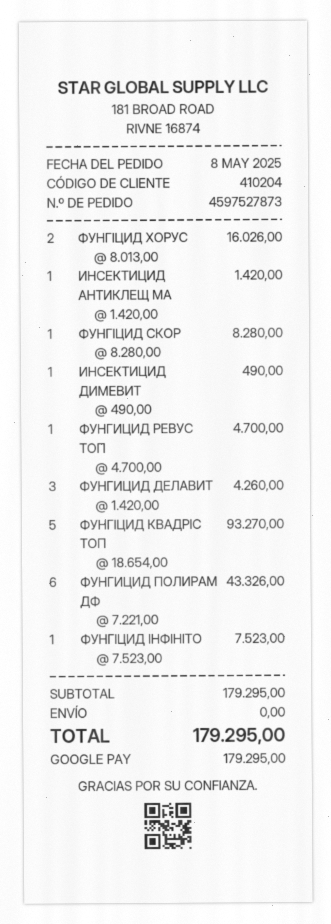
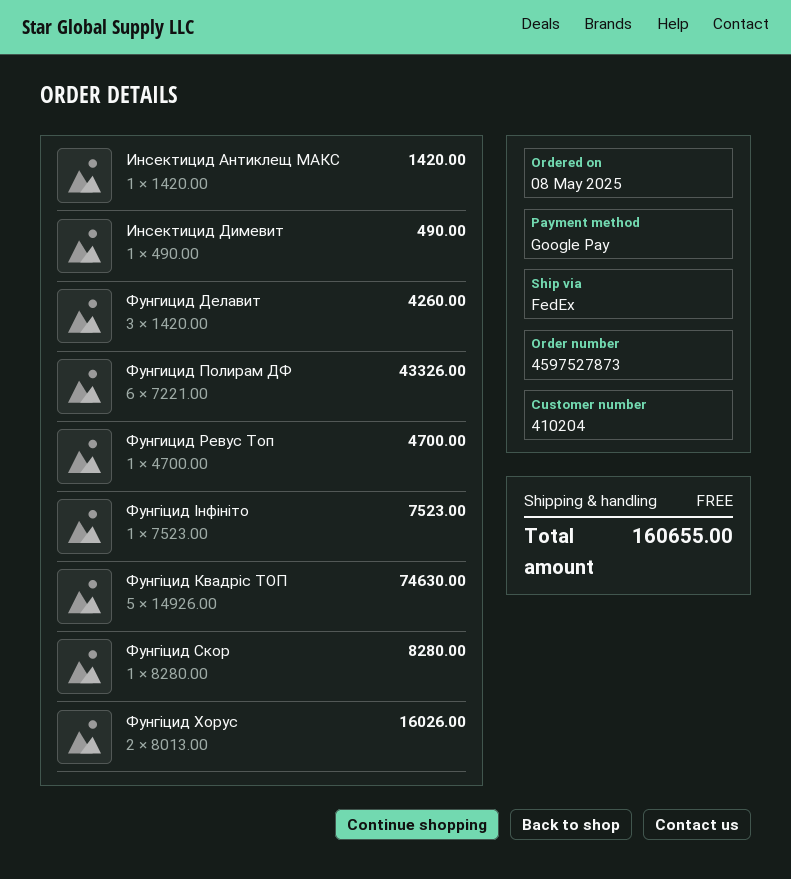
ФУНГІЦИД КВАДРІС ТОП: 5 x 18654.00 = 93270.00 -> 5 x 14926.00 = 74630.00
total: 179295.00 -> 160655.00

